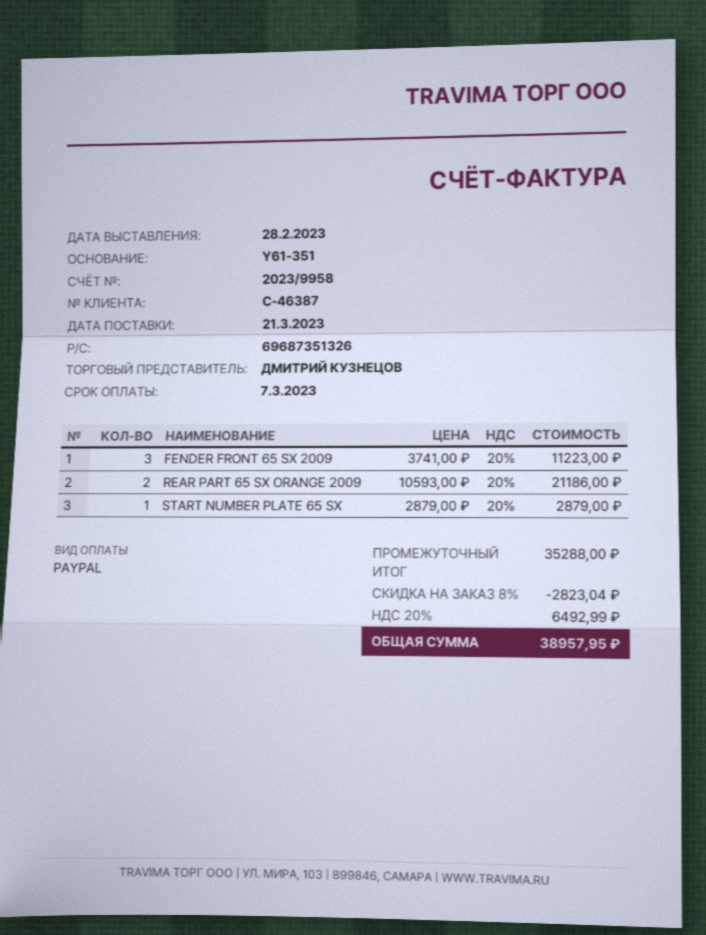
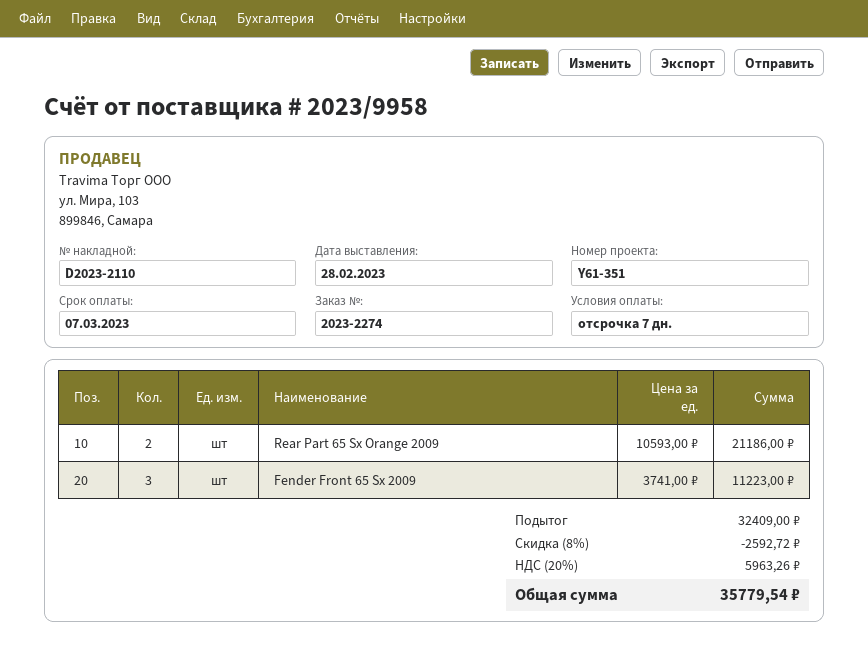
START NUMBER PLATE 65 SX: 1 x 2879.00 = 2879.00 -> none
subtotal: 35288.00 -> 32409.00
discount: 8% = 2823.04 -> 8% = 2592.72
tax: 20% = 6492.99 -> 20% = 5963.26
total: 38957.95 -> 35779.54

